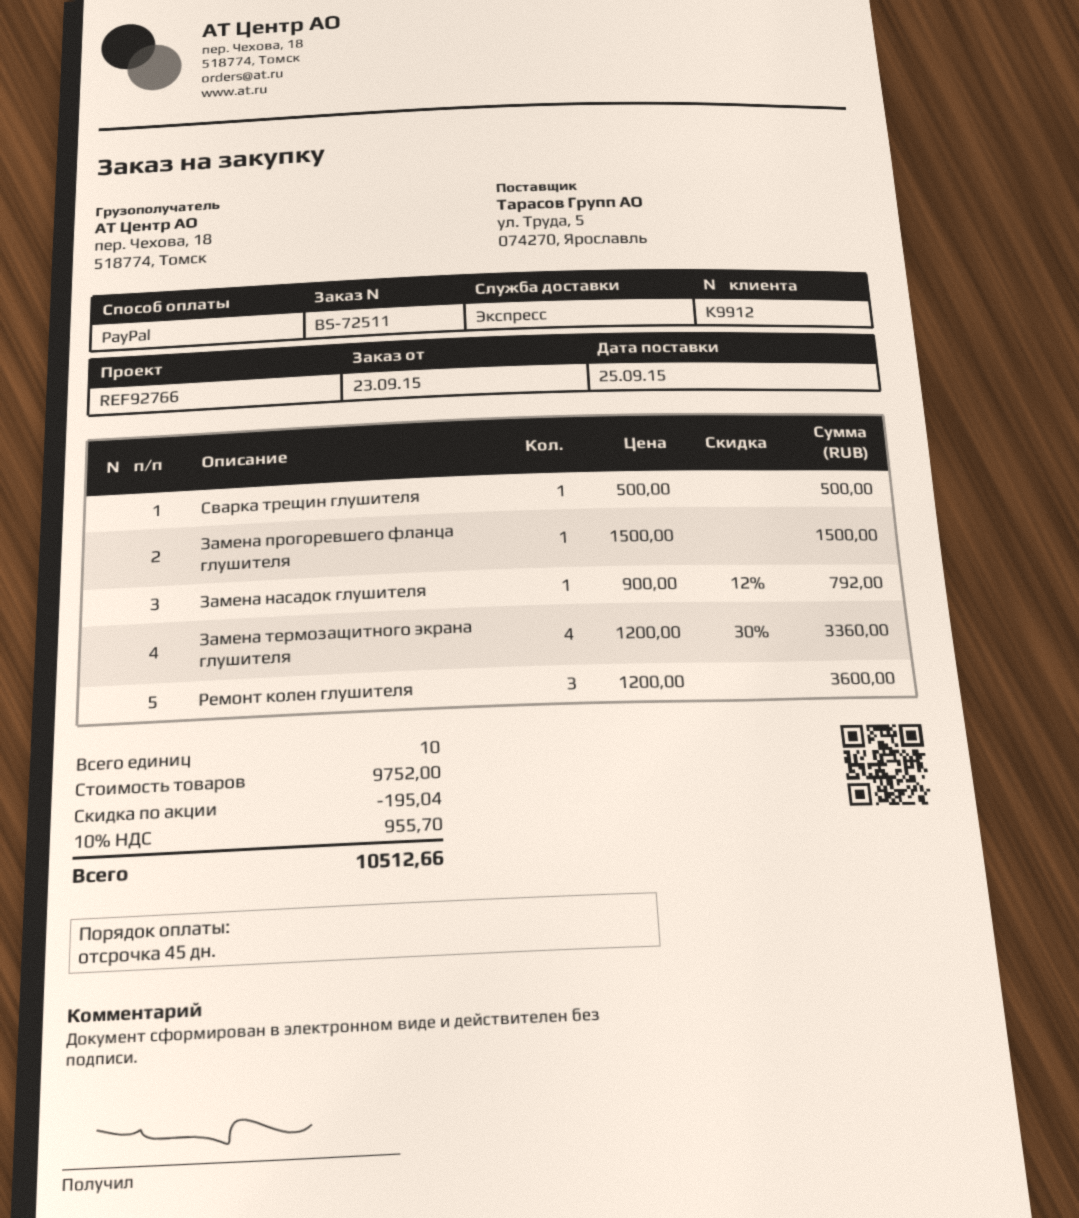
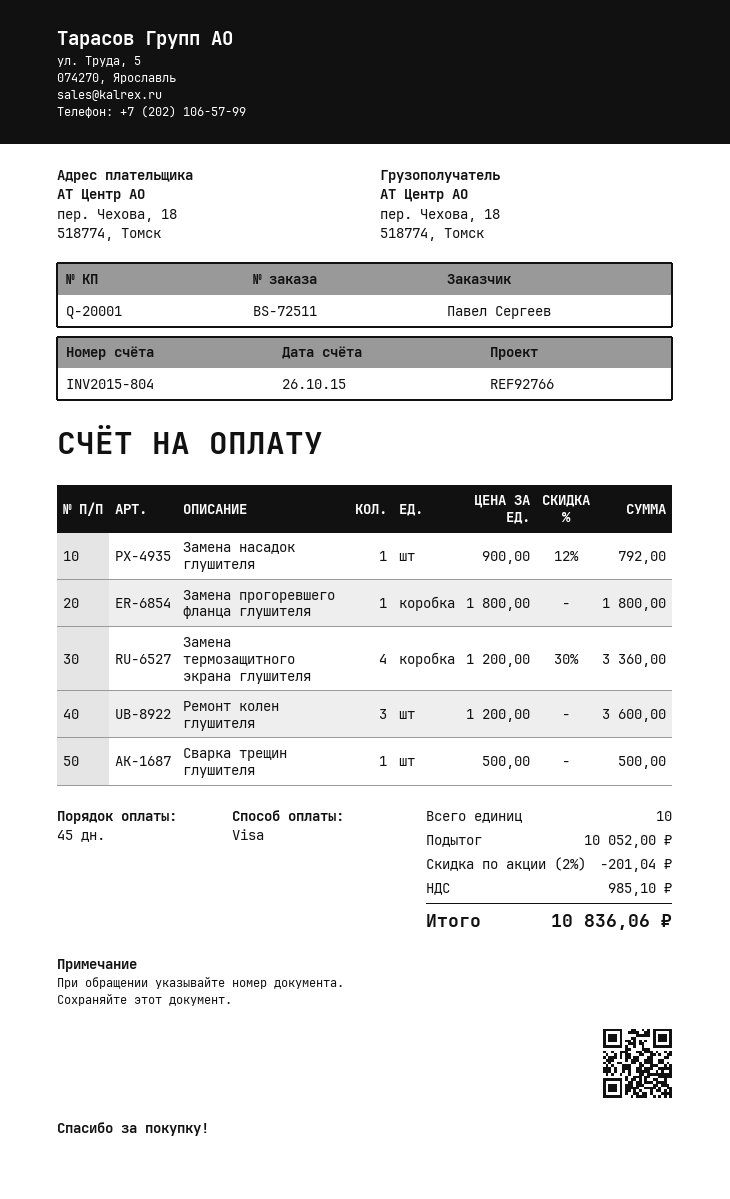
payment method: PayPal -> Visa
Замена прогоревшего фланца глушителя: 1 x 1500.00 = 1500.00 -> 1 x 1800.00 = 1800.00
subtotal: 9752.00 -> 10052.00
discount: 195.04 -> 201.04
tax: 955.70 -> 985.10
total: 10512.66 -> 10836.06

